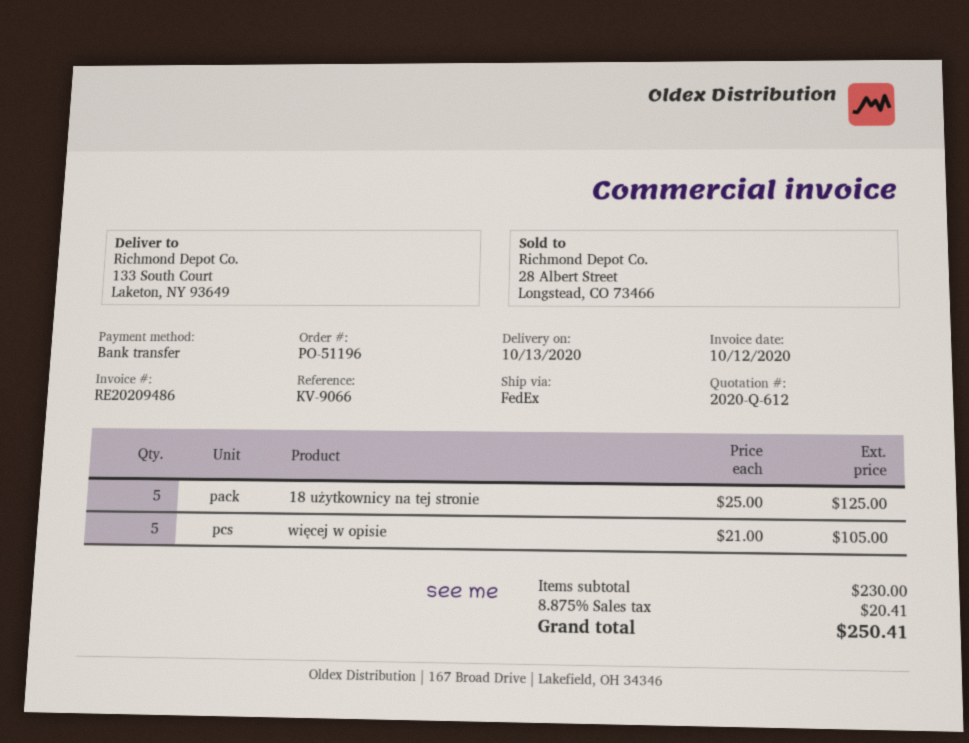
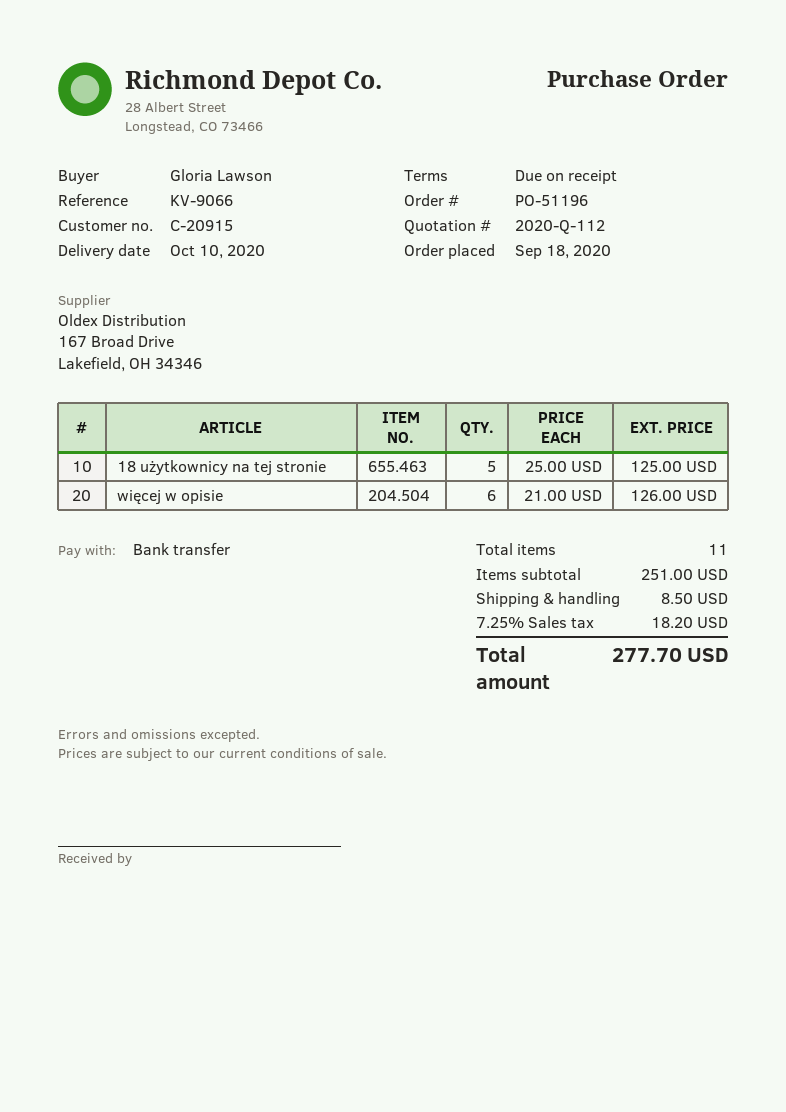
quote number: 2020-Q-612 -> 2020-Q-112
delivery date: 2020-10-13 -> 2020-10-10
więcej w opisie: 5 x 21.00 = 105.00 -> 6 x 21.00 = 126.00
subtotal: 230.00 -> 251.00
shipping: none -> 8.50
tax: 8.875% = 20.41 -> 7.25% = 18.20
total: 250.41 -> 277.70

